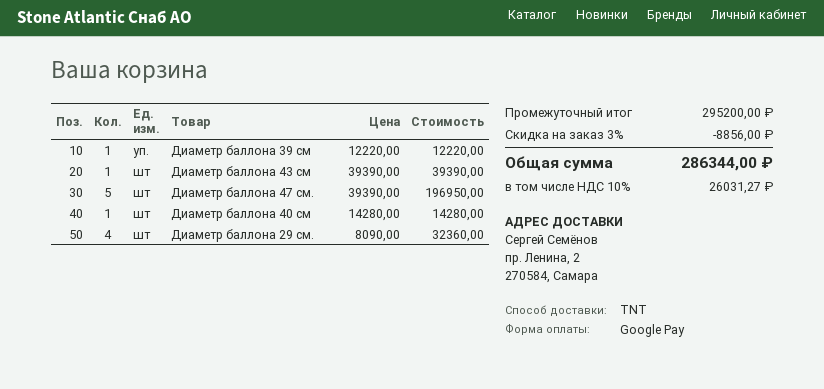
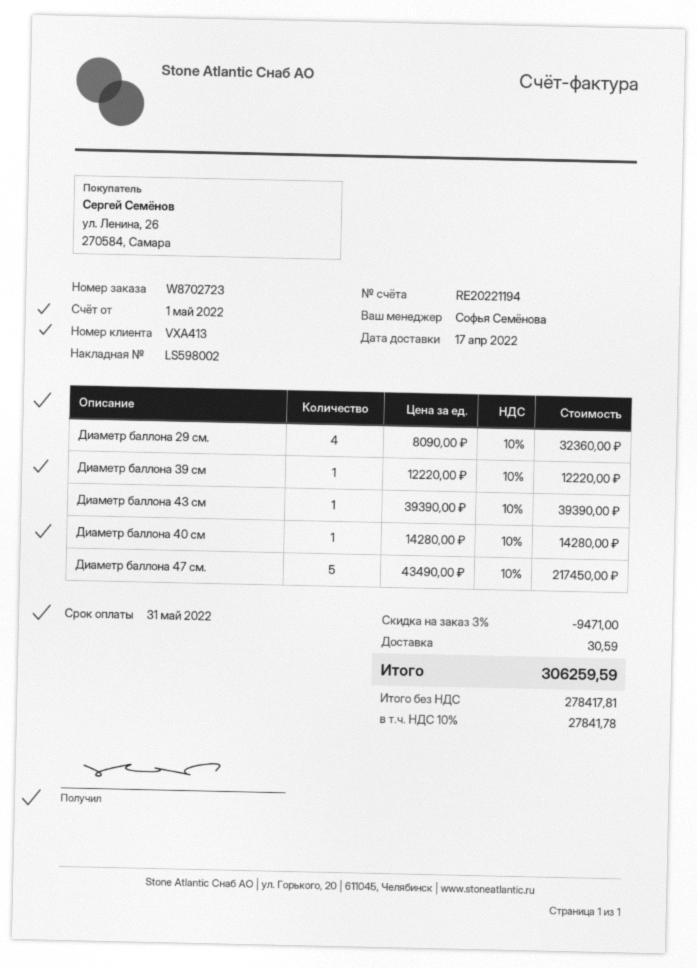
Диаметр баллона 47 см.: 5 x 39390.00 = 196950.00 -> 5 x 43490.00 = 217450.00
discount: 3% = 8856.00 -> 3% = 9471.00
shipping: none -> 30.59
tax: 10% = 26031.27 -> 10% = 27841.78
total: 286344.00 -> 306259.59

